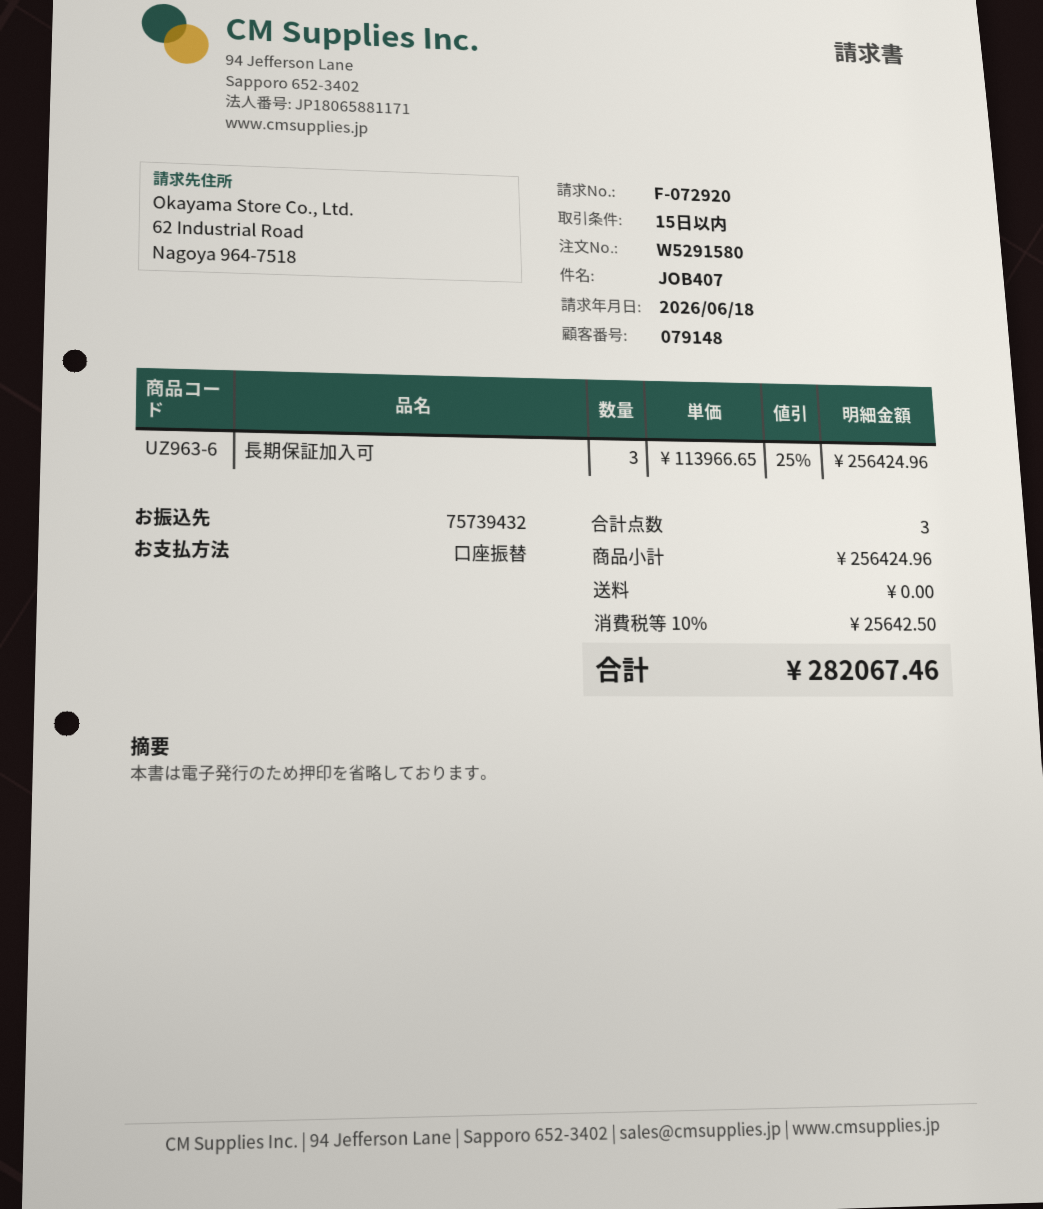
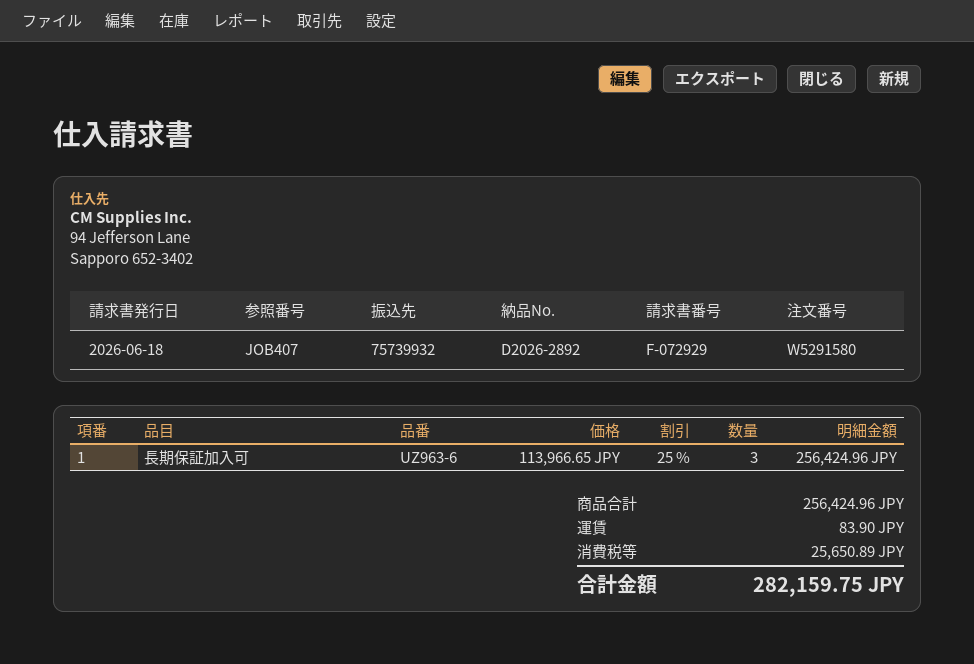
invoice number: F-072920 -> F-072929
bank account: 75739432 -> 75739932
shipping: 0.00 -> 83.90
tax: 25642.50 -> 25650.89
total: 282067.46 -> 282159.75

